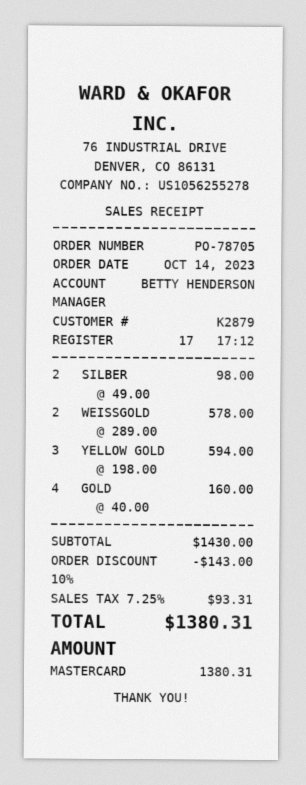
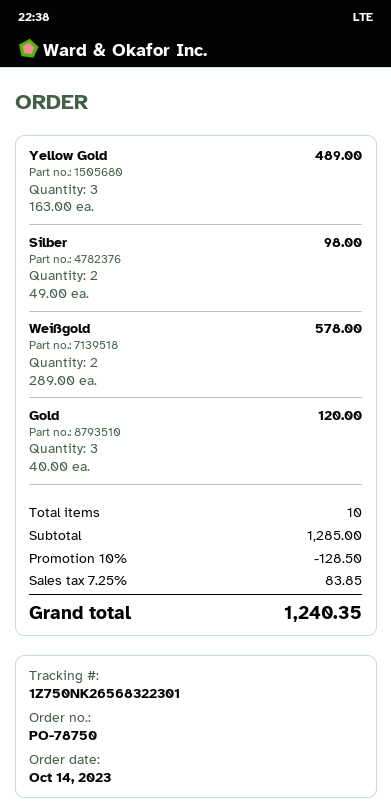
order number: PO-78705 -> PO-78750
YELLOW GOLD: 3 x 198.00 = 594.00 -> 3 x 163.00 = 489.00
GOLD: 4 x 40.00 = 160.00 -> 3 x 40.00 = 120.00
subtotal: 1430.00 -> 1285.00
discount: 10% = 143.00 -> 10% = 128.50
tax: 7.25% = 93.31 -> 7.25% = 83.85
total: 1380.31 -> 1240.35

